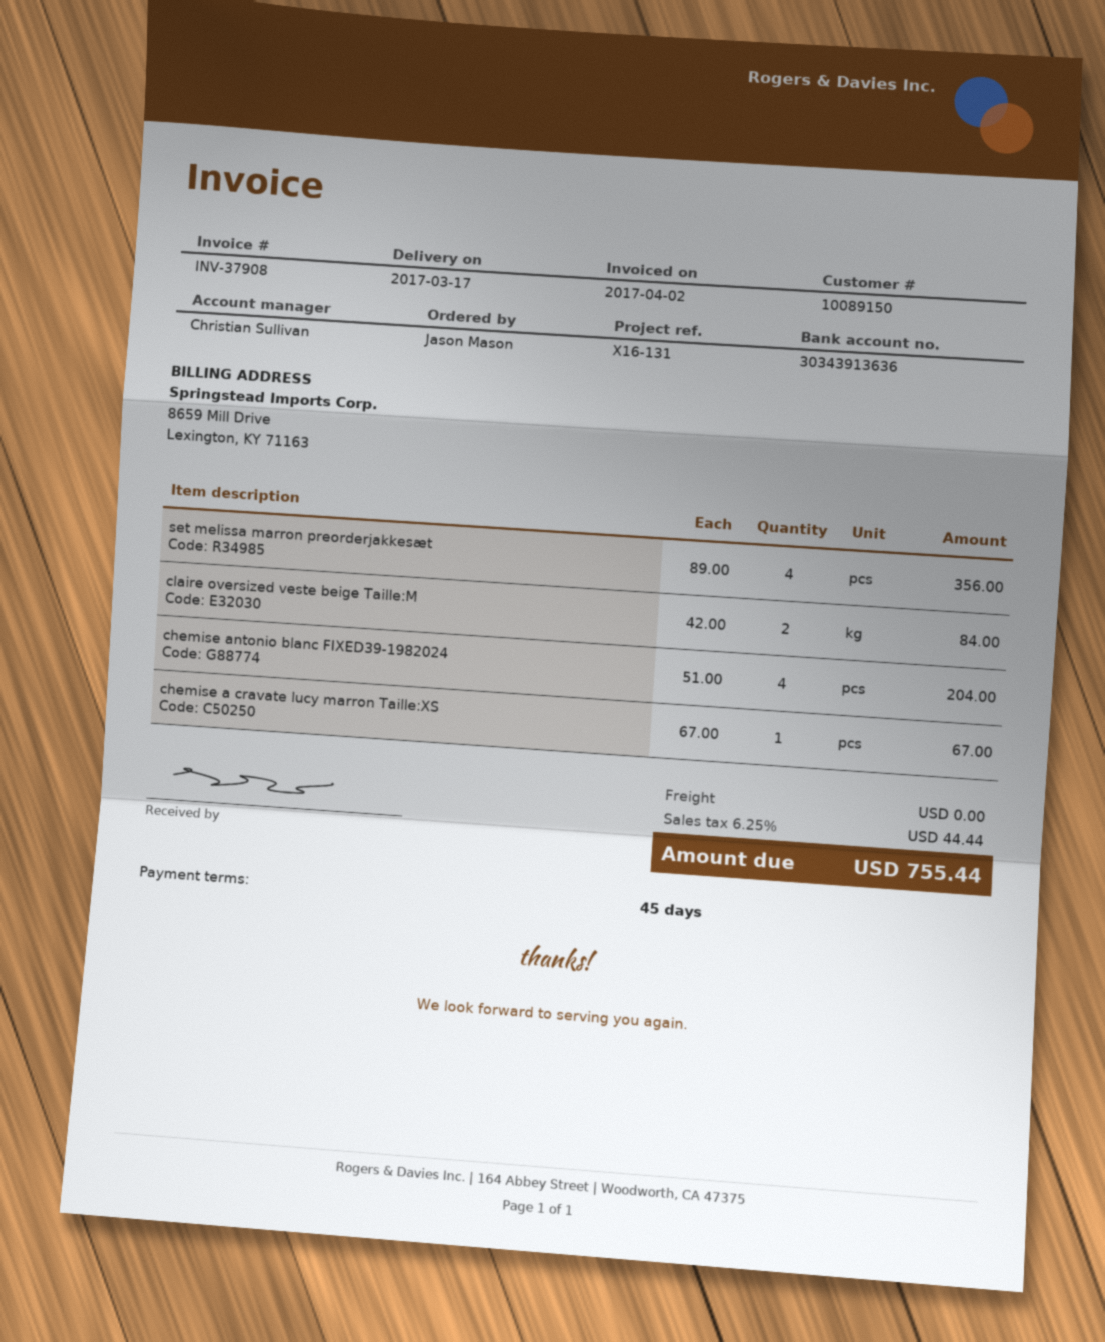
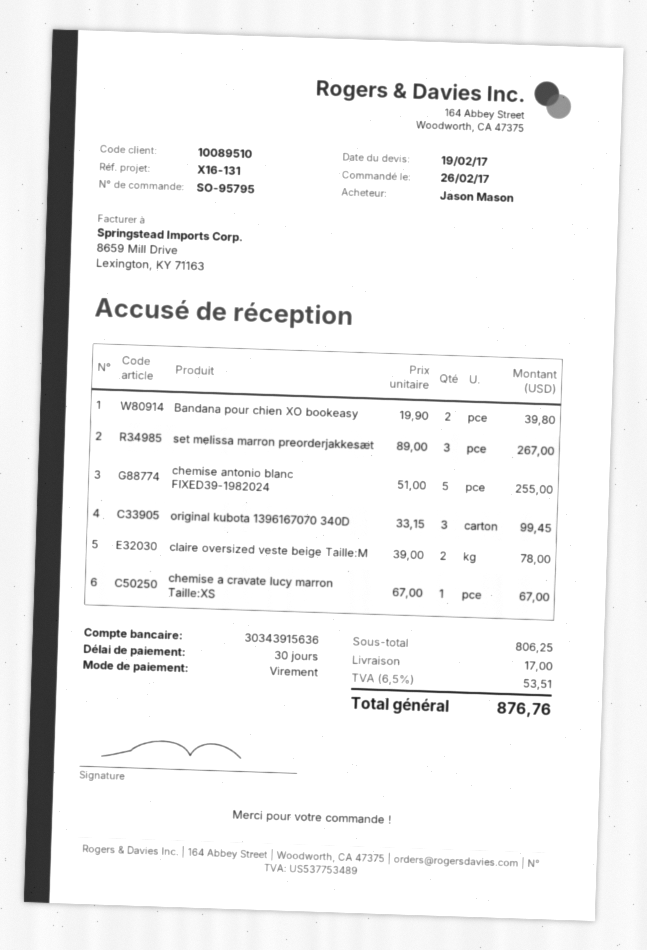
payment terms: 45 days -> 30 days
customer number: 10089150 -> 10089510
bank account: 30343913636 -> 30343915636
set melissa marron preorderjakkesæt: 4 x 89.00 = 356.00 -> 3 x 89.00 = 267.00
claire oversized veste beige Taille:M: 2 x 42.00 = 84.00 -> 2 x 39.00 = 78.00
chemise antonio blanc FIXED39-1982024: 4 x 51.00 = 204.00 -> 5 x 51.00 = 255.00
Bandana pour chien XO bookeasy: none -> 2 x 19.90 = 39.80
original kubota 1396167070 340D: none -> 3 x 33.15 = 99.45
shipping: 0.00 -> 17.00
tax: 6.25% = 44.44 -> 6.5% = 53.51
total: 755.44 -> 876.76

